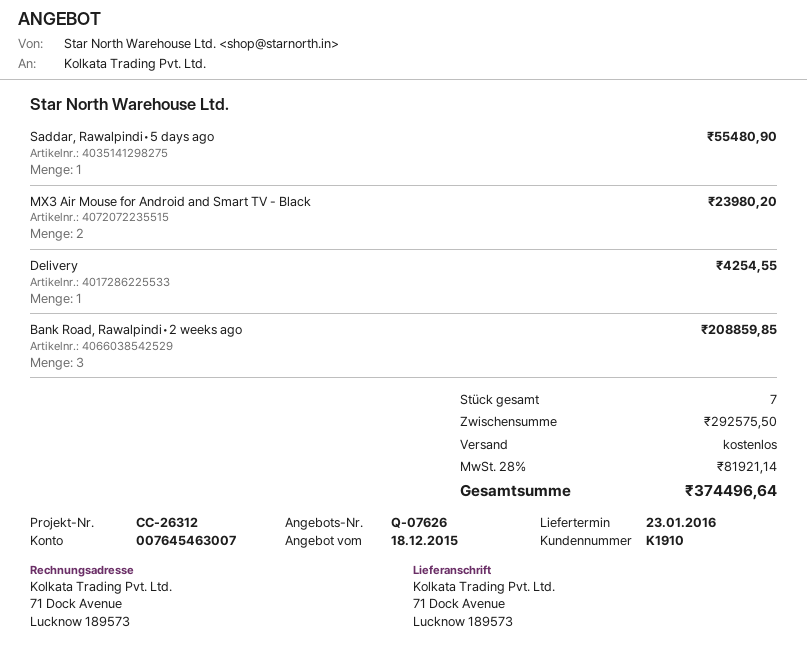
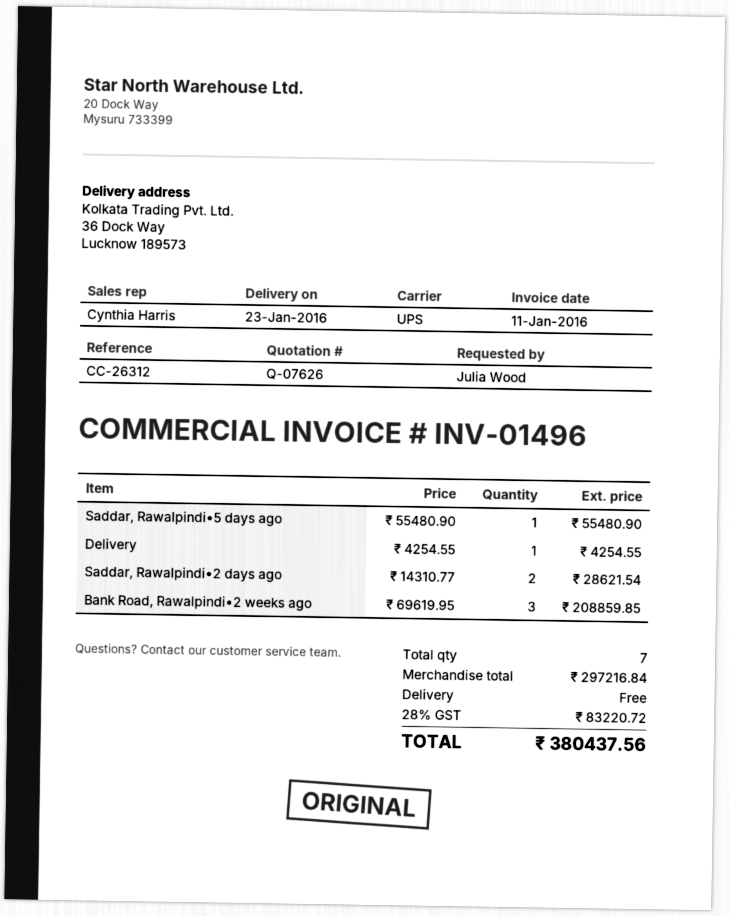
ship to: 71 Dock Avenue, Lucknow 189573 -> 36 Dock Way, Lucknow 189573
MX3 Air Mouse for Android and Smart TV - Black: 2 for 23980.20 -> none
Saddar, Rawalpindi•2 days ago: none -> 2 for 28621.54
subtotal: 292575.50 -> 297216.84
tax: 28% = 81921.14 -> 28% = 83220.72
total: 374496.64 -> 380437.56

